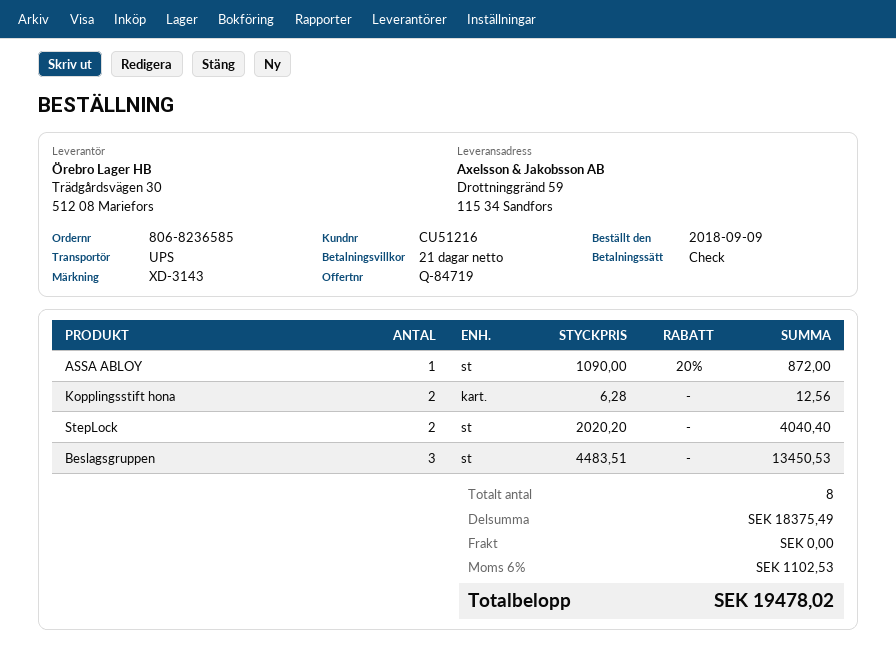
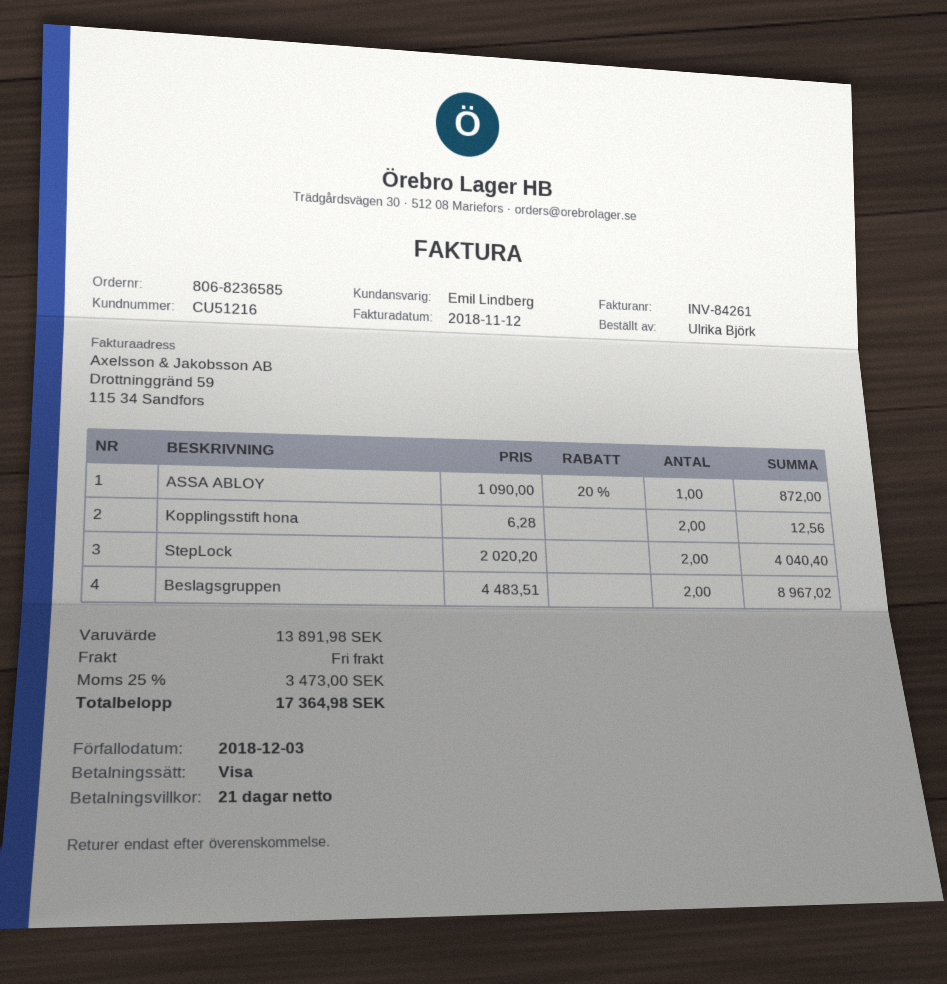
payment method: cheque -> Visa
Beslagsgruppen: 3 x 4483.51 = 13450.53 -> 2 x 4483.51 = 8967.02
subtotal: 18375.49 -> 13891.98
tax: 6% = 1102.53 -> 25% = 3473.00
total: 19478.02 -> 17364.98

